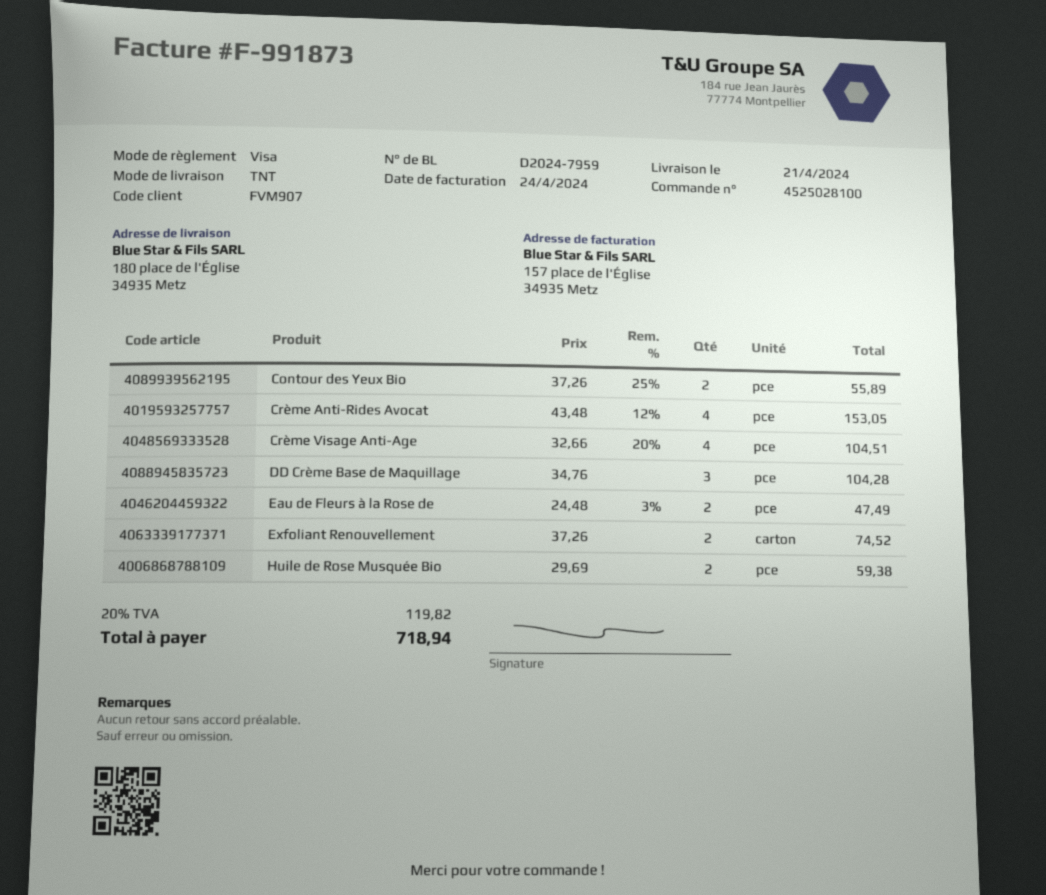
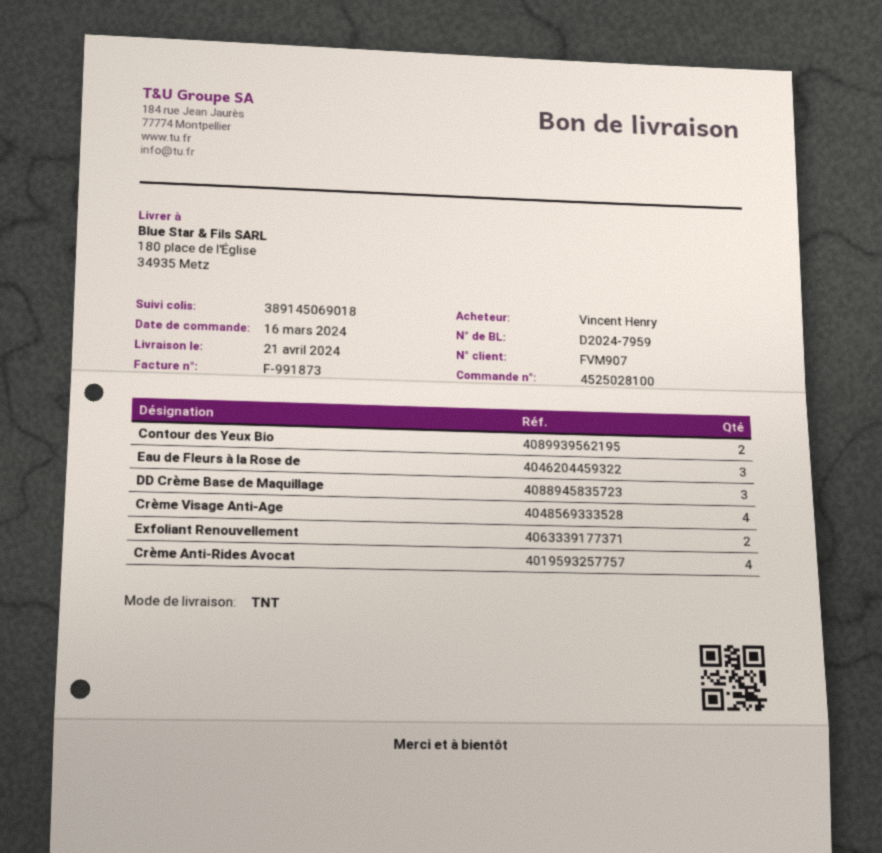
Eau de Fleurs à la Rose de: 2 -> 3
Huile de Rose Musquée Bio: 2 -> none

